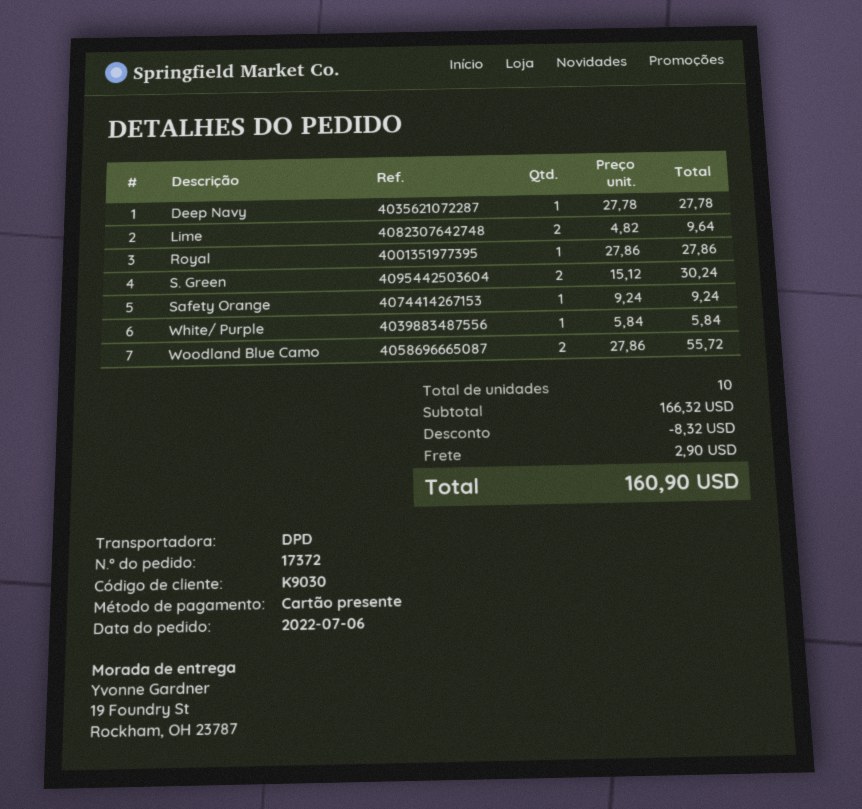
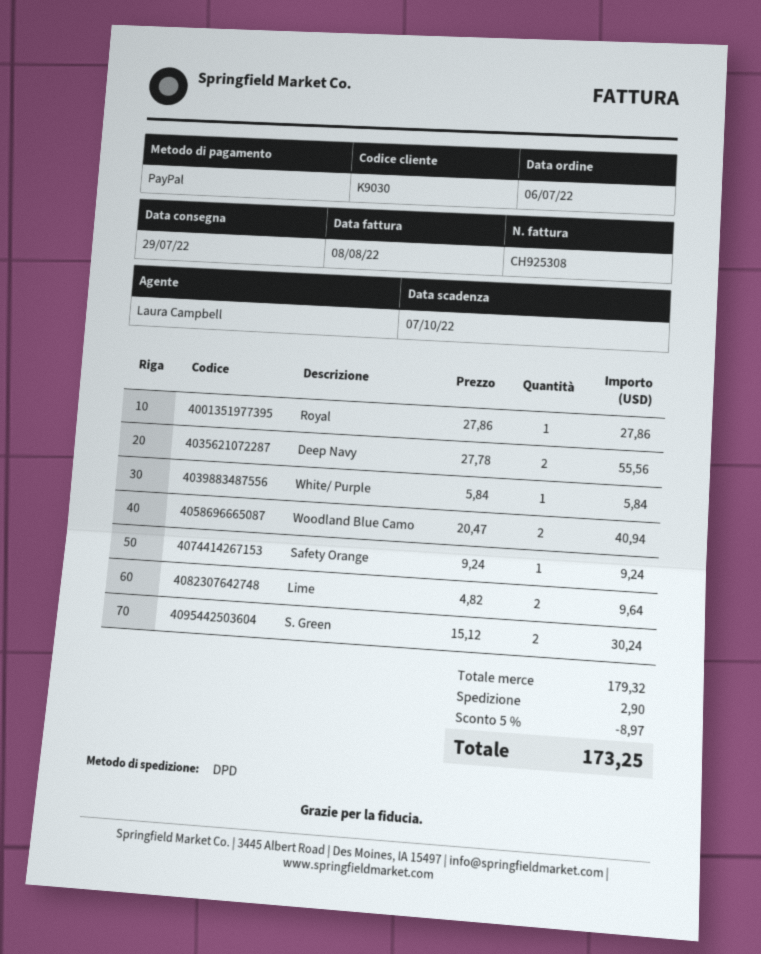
payment method: gift card -> PayPal
Deep Navy: 1 x 27.78 = 27.78 -> 2 x 27.78 = 55.56
Woodland Blue Camo: 2 x 27.86 = 55.72 -> 2 x 20.47 = 40.94
subtotal: 166.32 -> 179.32
discount: 8.32 -> 8.97
total: 160.90 -> 173.25

